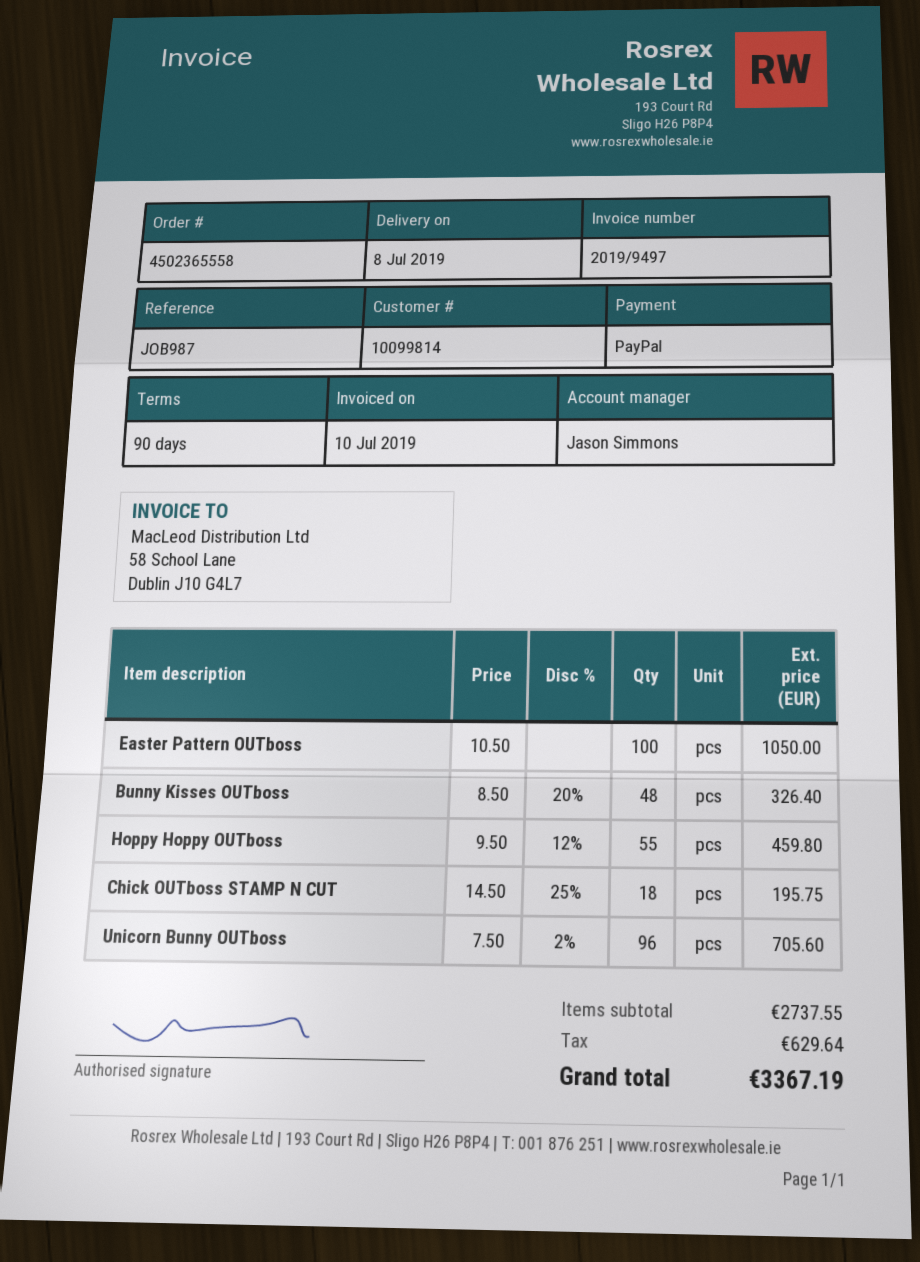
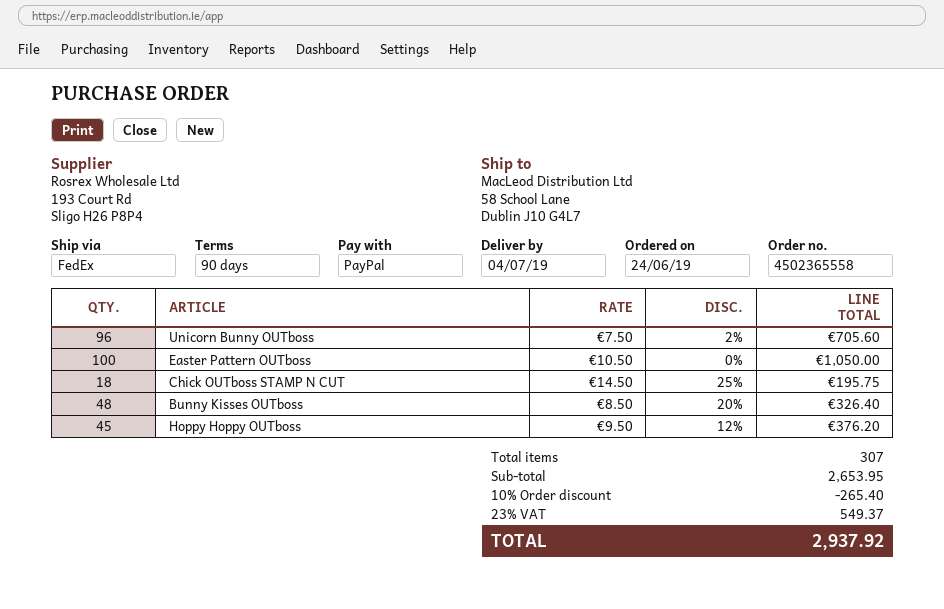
delivery date: 2019-07-08 -> 2019-07-04
Hoppy Hoppy OUTboss: 55 x 9.50 - 12% = 459.80 -> 45 x 9.50 - 12% = 376.20
subtotal: 2737.55 -> 2653.95
discount: none -> 10% = 265.40
tax: 629.64 -> 549.37
total: 3367.19 -> 2937.92

